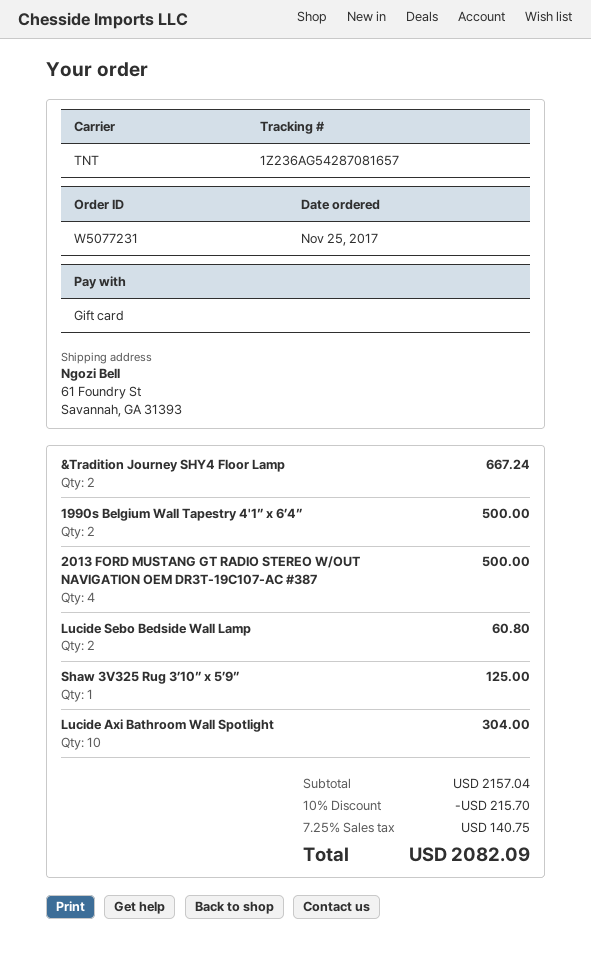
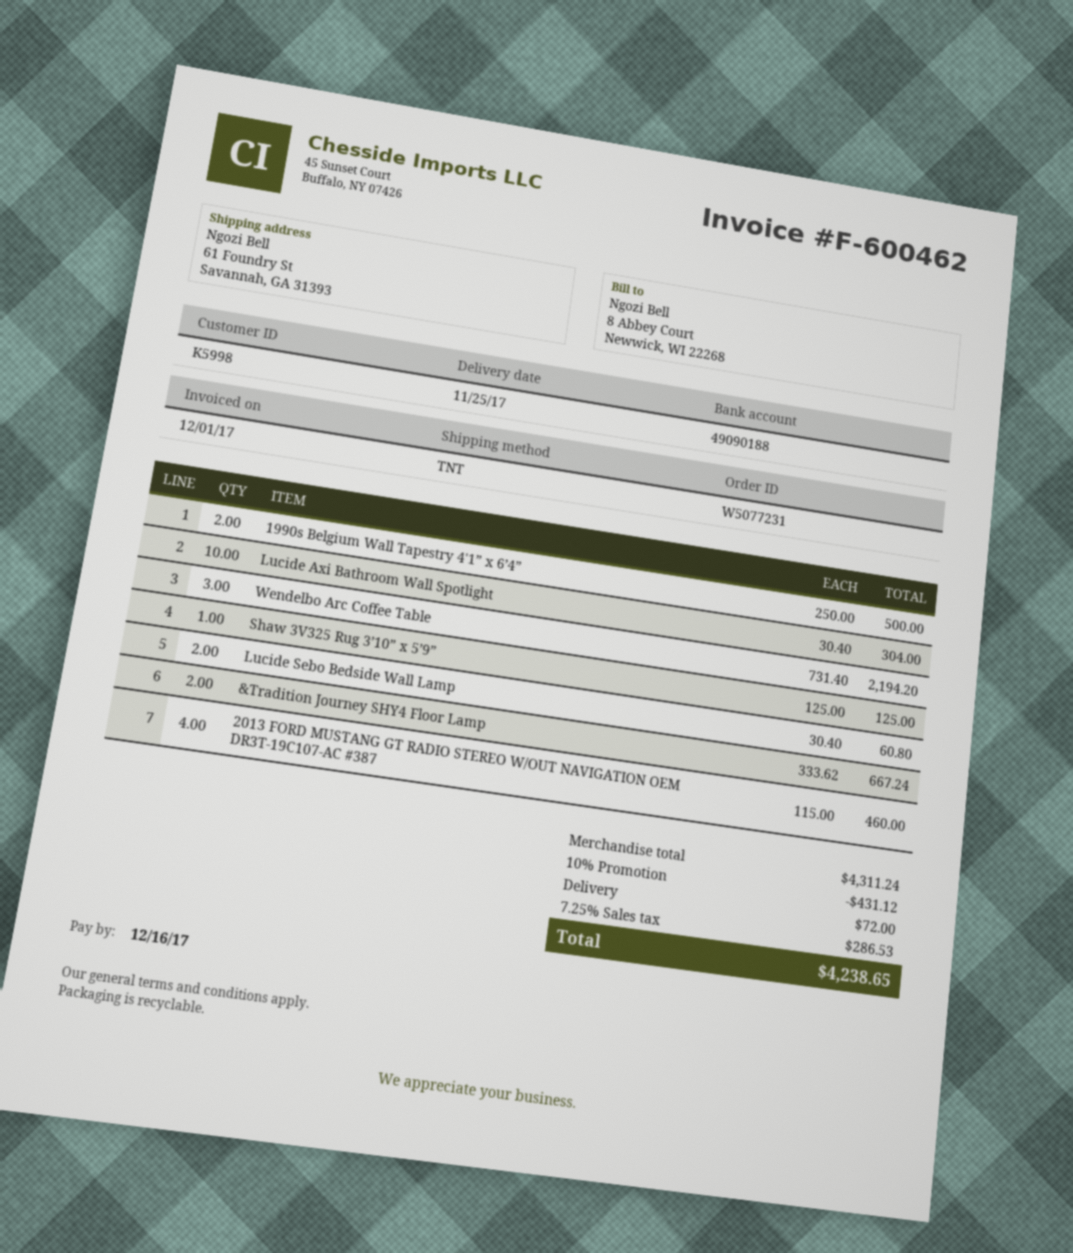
2013 FORD MUSTANG GT RADIO STEREO W/OUT NAVIGATION OEM DR3T-19C107-AC #387: 4 for 500.00 -> 4 for 460.00
Wendelbo Arc Coffee Table: none -> 3 for 2194.20
subtotal: 2157.04 -> 4311.24
discount: 10% = 215.70 -> 10% = 431.12
shipping: none -> 72.00
tax: 7.25% = 140.75 -> 7.25% = 286.53
total: 2082.09 -> 4238.65

